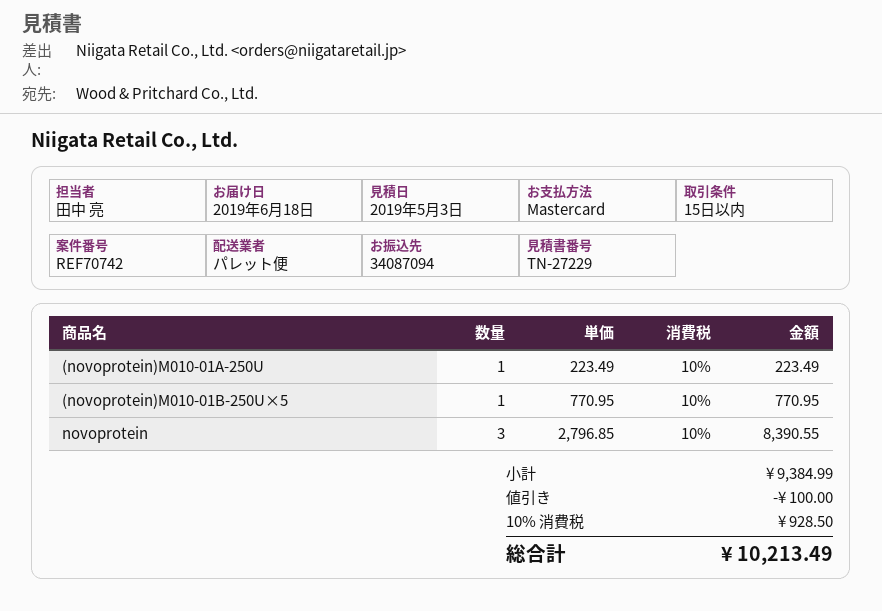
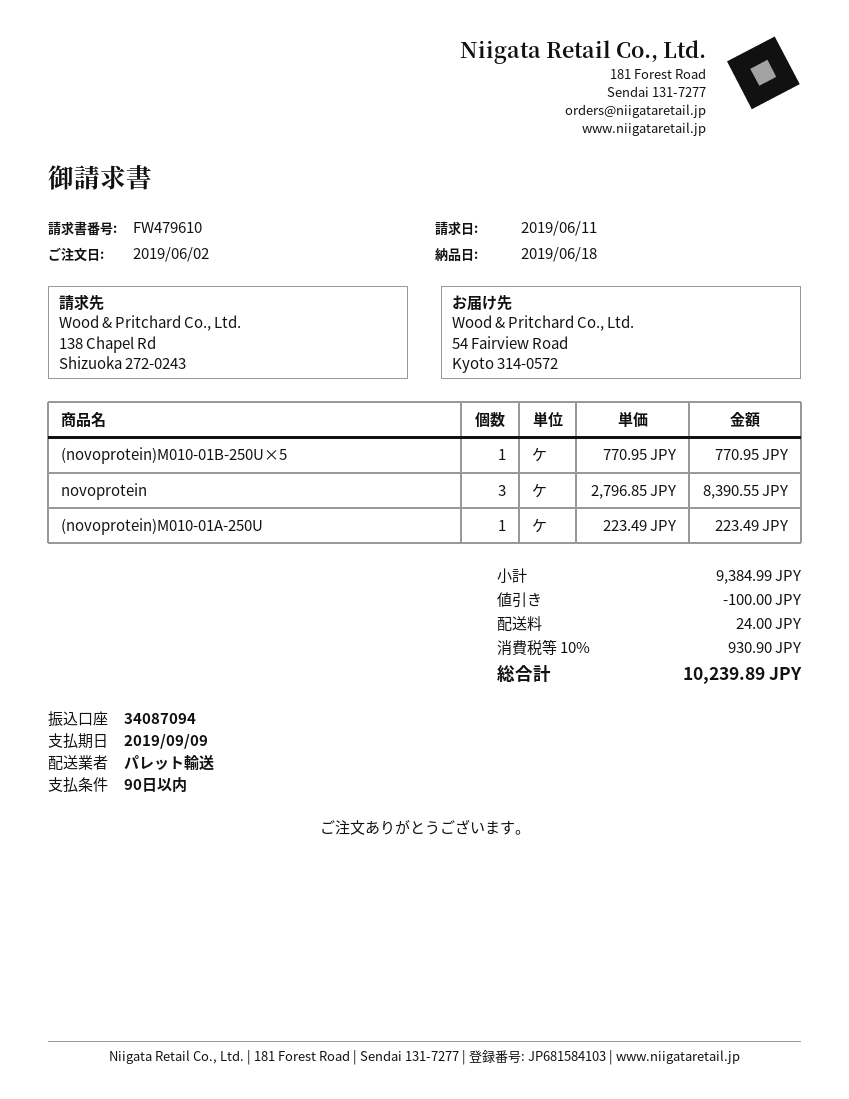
payment terms: 15 days -> 90 days
shipping: none -> 24.00
tax: 10% = 928.50 -> 10% = 930.90
total: 10213.49 -> 10239.89

